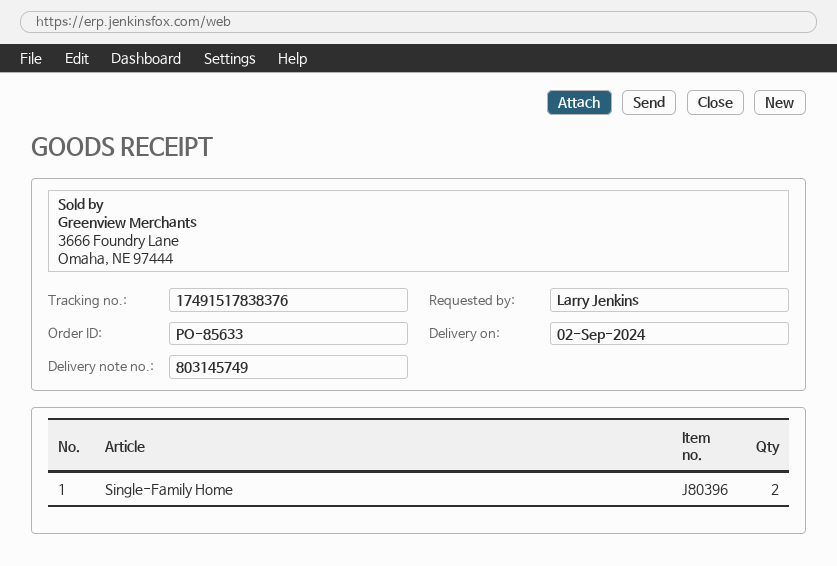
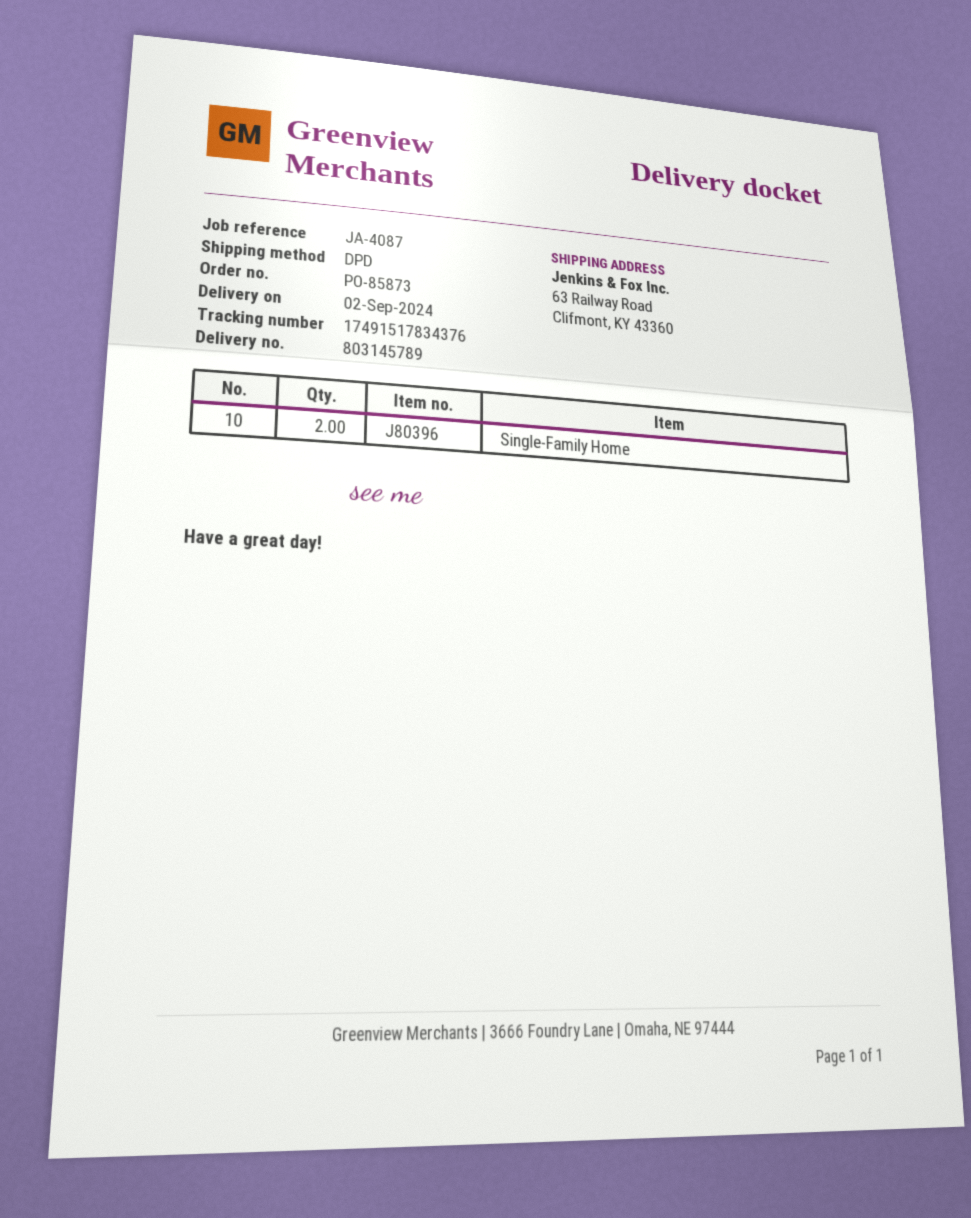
order number: PO-85633 -> PO-85873
delivery note number: 803145749 -> 803145789
tracking number: 17491517838376 -> 17491517834376

